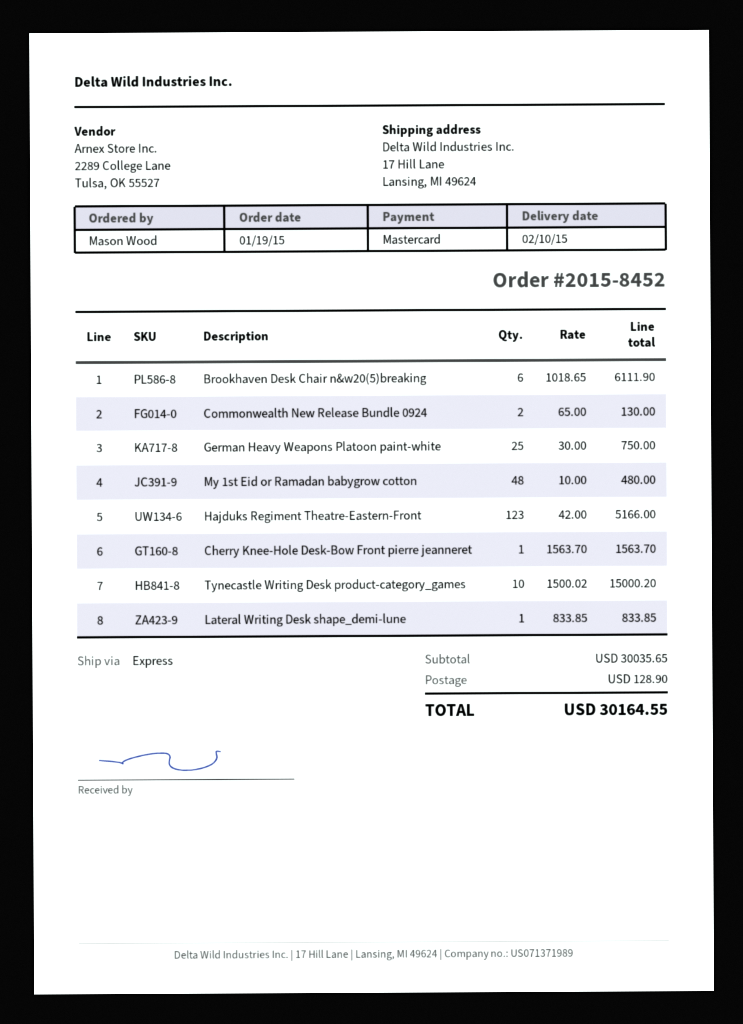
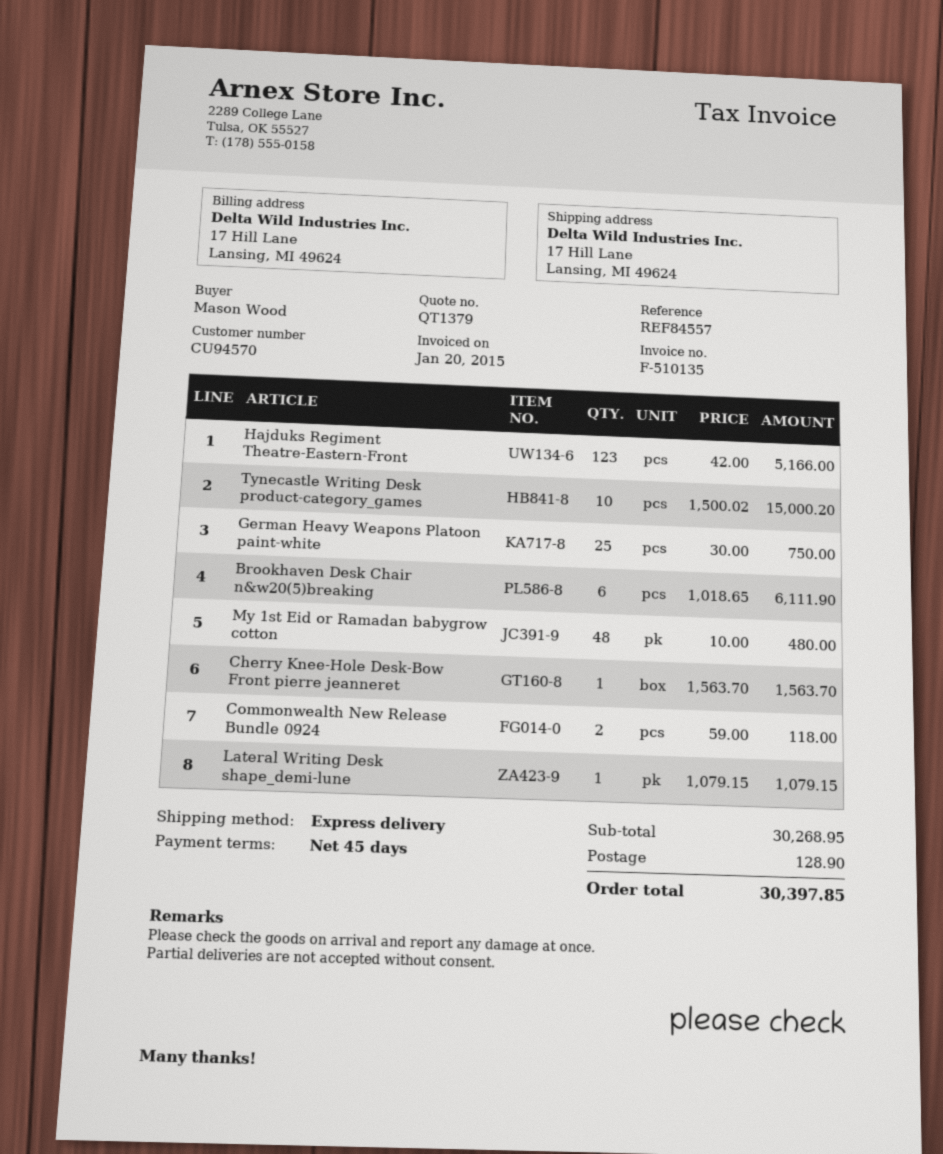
Commonwealth New Release Bundle 0924: 2 x 65.00 = 130.00 -> 2 x 59.00 = 118.00
Lateral Writing Desk shape_demi-lune: 1 x 833.85 = 833.85 -> 1 x 1079.15 = 1079.15
subtotal: 30035.65 -> 30268.95
total: 30164.55 -> 30397.85

